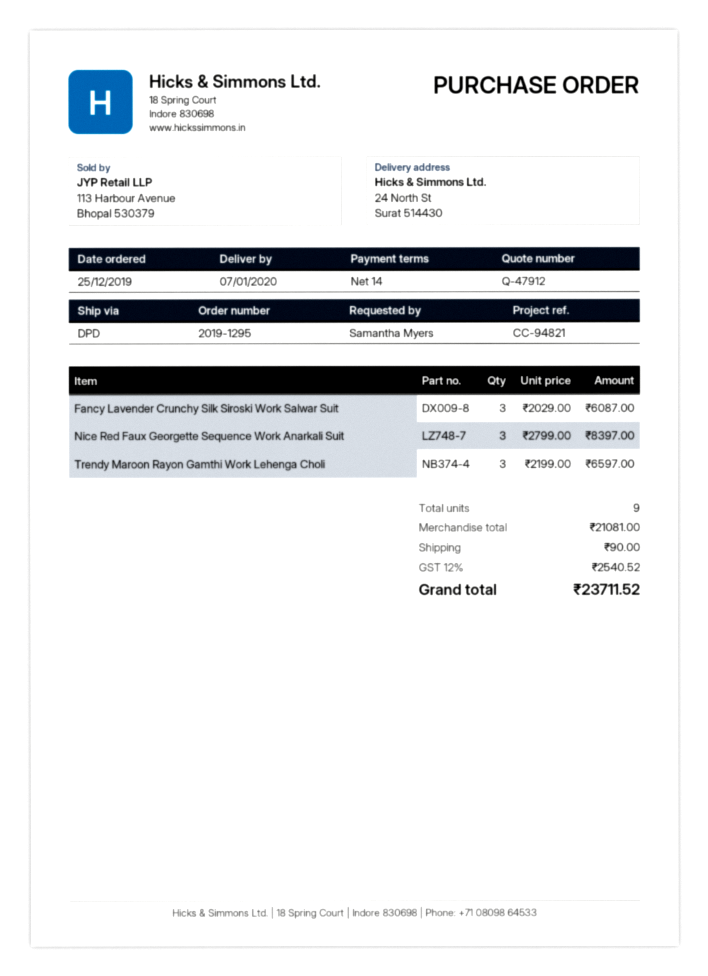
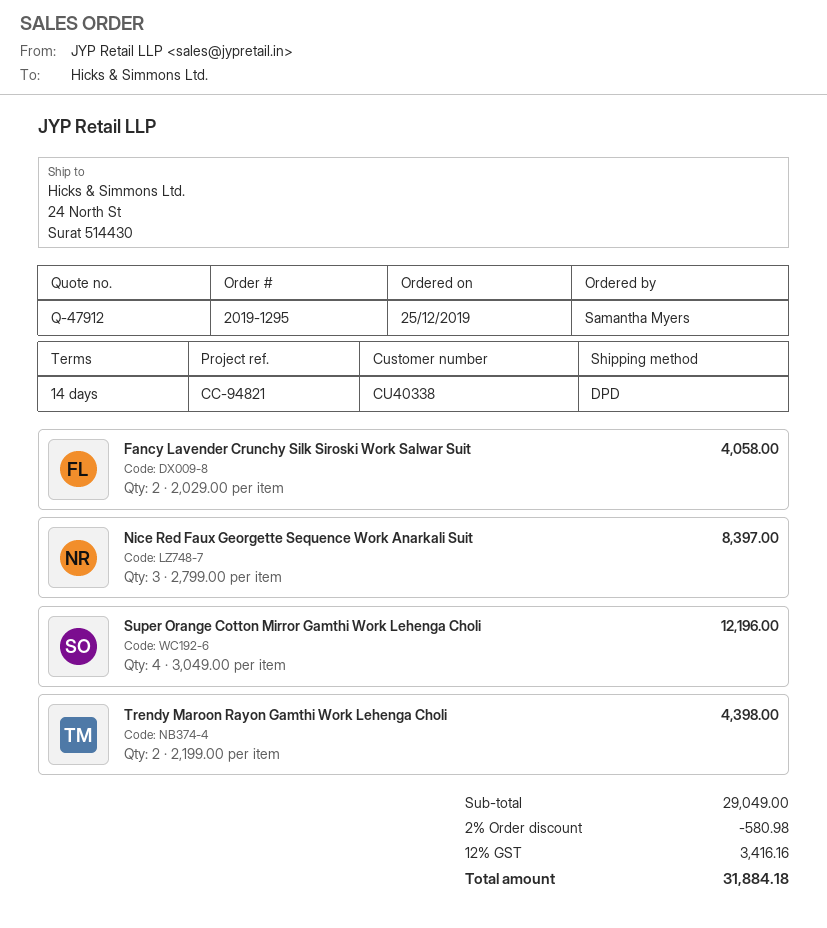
Fancy Lavender Crunchy Silk Siroski Work Salwar Suit: 3 x 2029.00 = 6087.00 -> 2 x 2029.00 = 4058.00
Trendy Maroon Rayon Gamthi Work Lehenga Choli: 3 x 2199.00 = 6597.00 -> 2 x 2199.00 = 4398.00
Super Orange Cotton Mirror Gamthi Work Lehenga Choli: none -> 4 x 3049.00 = 12196.00
subtotal: 21081.00 -> 29049.00
discount: none -> 2% = 580.98
shipping: 90.00 -> none
tax: 12% = 2540.52 -> 12% = 3416.16
total: 23711.52 -> 31884.18

